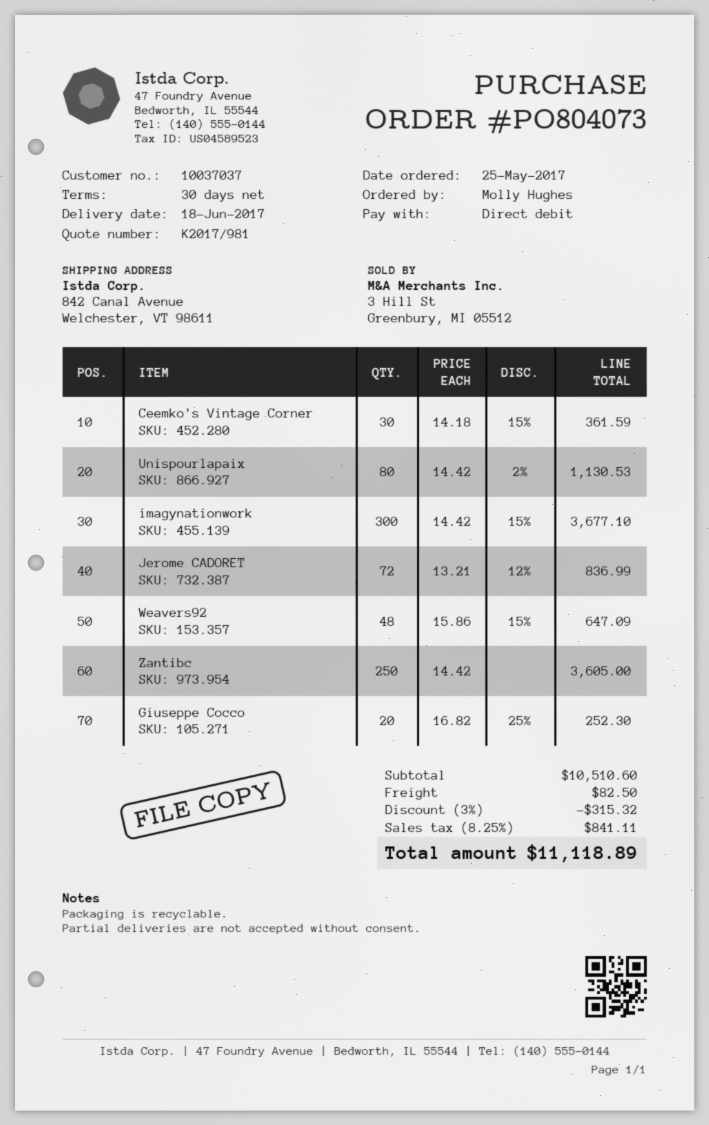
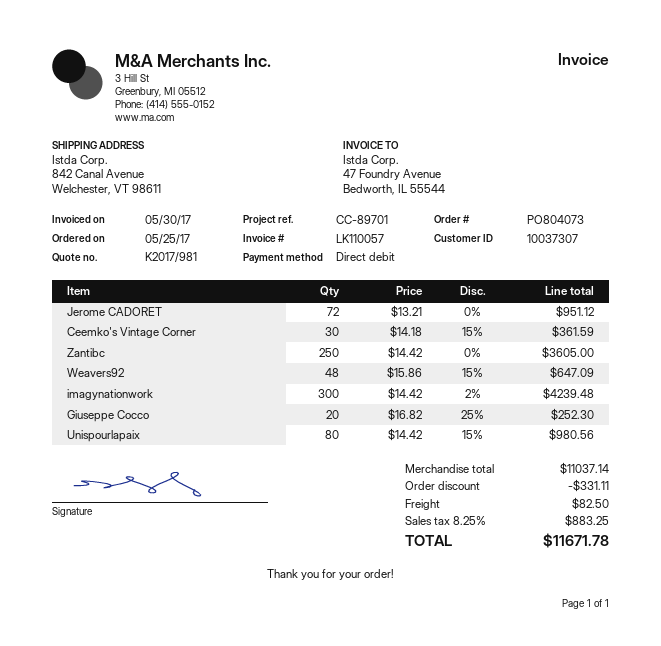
customer number: 10037037 -> 10037307
Unispourlapaix: 80 x 14.42 - 2% = 1130.53 -> 80 x 14.42 - 15% = 980.56
imagynationwork: 300 x 14.42 - 15% = 3677.10 -> 300 x 14.42 - 2% = 4239.48
Jerome CADORET: 72 x 13.21 - 12% = 836.99 -> 72 x 13.21 = 951.12
subtotal: 10510.60 -> 11037.14
discount: 315.32 -> 331.11
tax: 8.25% = 841.11 -> 8.25% = 883.25
total: 11118.89 -> 11671.78

